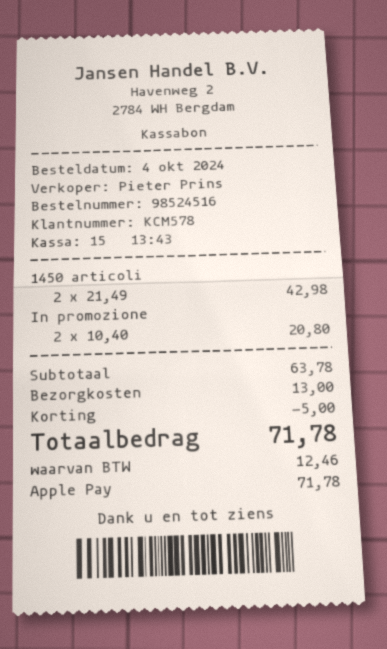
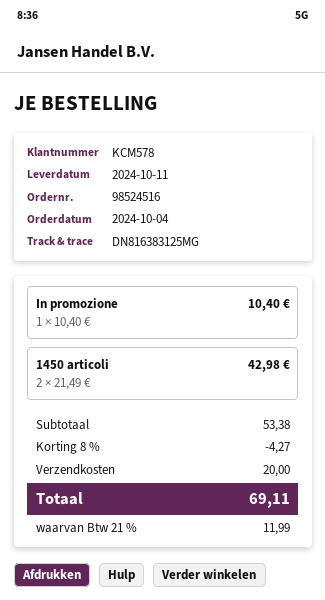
In promozione: 2 x 10.40 = 20.80 -> 1 x 10.40 = 10.40
subtotal: 63.78 -> 53.38
discount: 5.00 -> 4.27
shipping: 13.00 -> 20.00
tax: 12.46 -> 11.99
total: 71.78 -> 69.11

